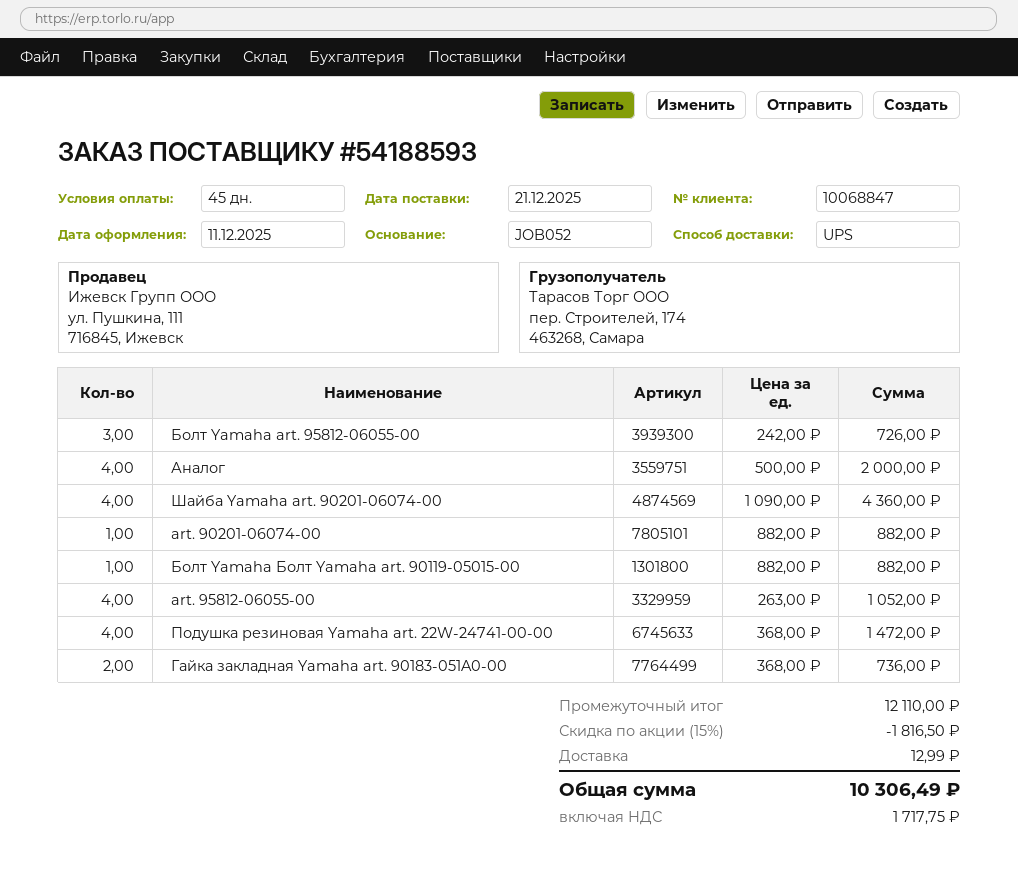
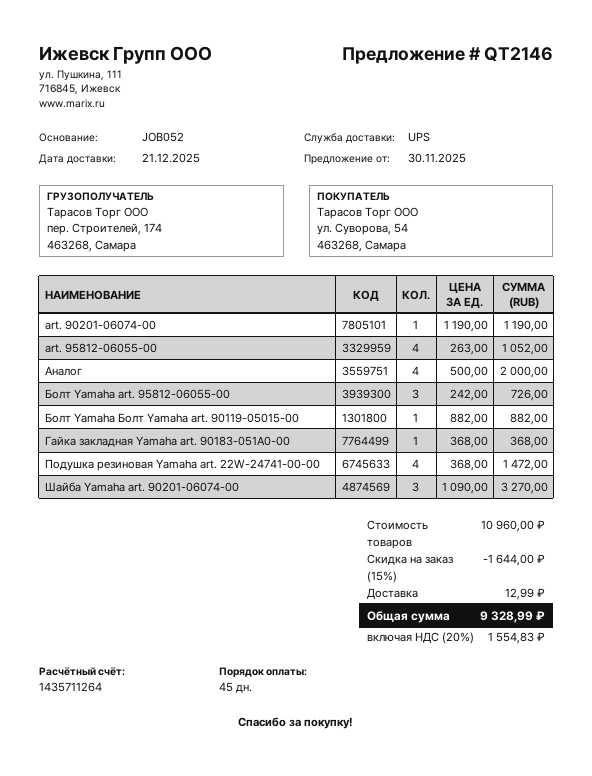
Шайба Yamaha art. 90201-06074-00: 4 x 1090.00 = 4360.00 -> 3 x 1090.00 = 3270.00
art. 90201-06074-00: 1 x 882.00 = 882.00 -> 1 x 1190.00 = 1190.00
Гайка закладная Yamaha art. 90183-051A0-00: 2 x 368.00 = 736.00 -> 1 x 368.00 = 368.00
subtotal: 12110.00 -> 10960.00
discount: 15% = 1816.50 -> 15% = 1644.00
tax: 1717.75 -> 1554.83
total: 10306.49 -> 9328.99

